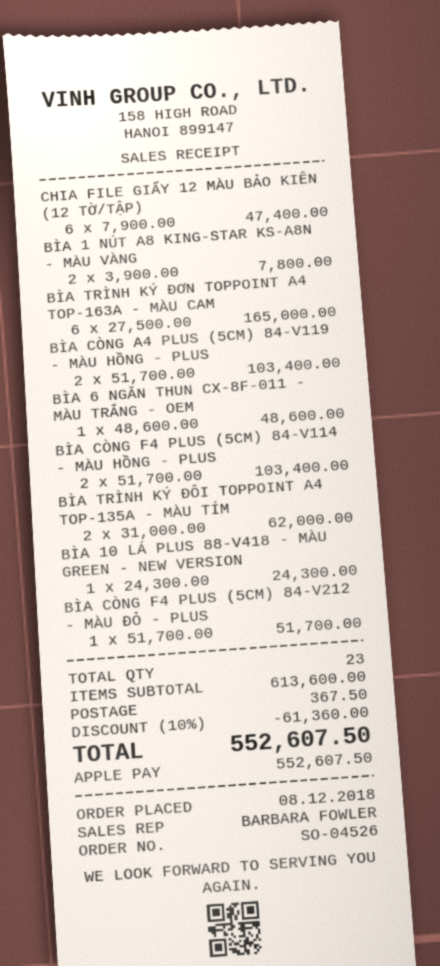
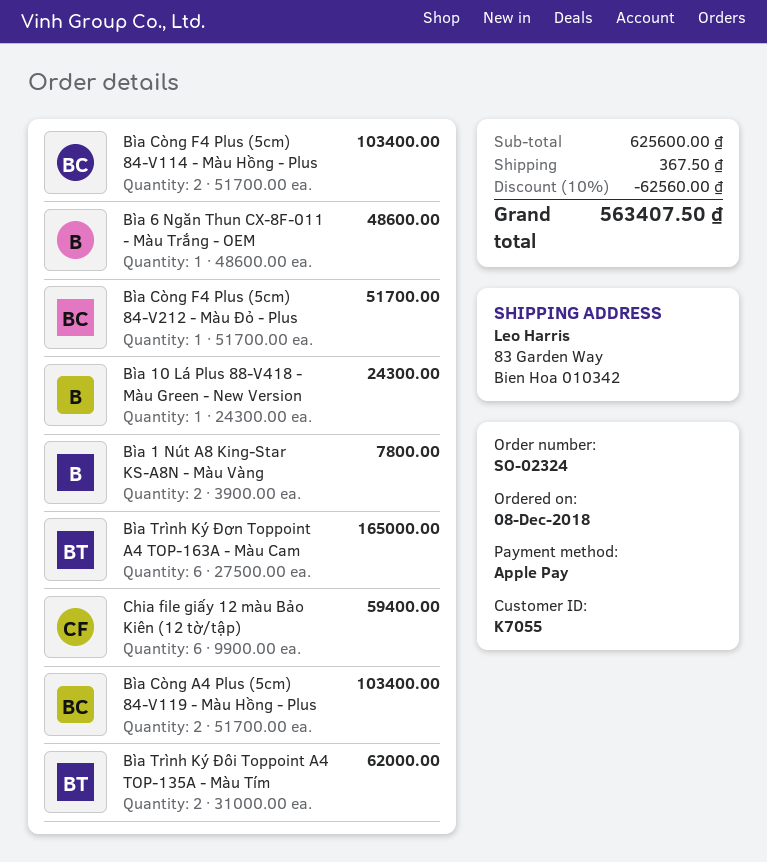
order number: SO-04526 -> SO-02324
CHIA FILE GIẤY 12 MÀU BẢO KIÊN (12 TỜ/TẬP): 6 x 7900.00 = 47400.00 -> 6 x 9900.00 = 59400.00
subtotal: 613600.00 -> 625600.00
discount: 10% = 61360.00 -> 10% = 62560.00
total: 552607.50 -> 563407.50

